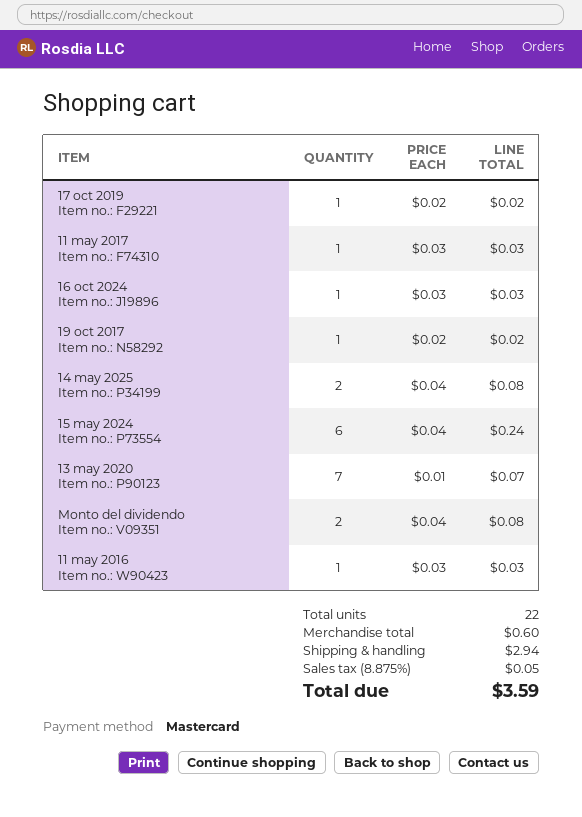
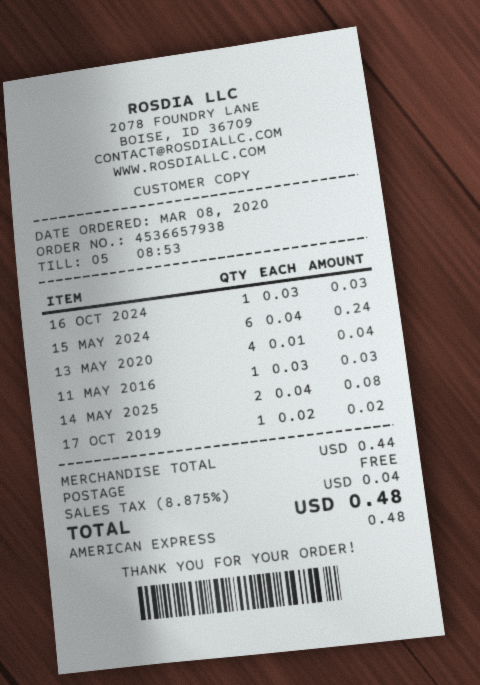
payment method: Mastercard -> American Express
11 may 2017: 1 x 0.03 = 0.03 -> none
19 oct 2017: 1 x 0.02 = 0.02 -> none
13 may 2020: 7 x 0.01 = 0.07 -> 4 x 0.01 = 0.04
Monto del dividendo: 2 x 0.04 = 0.08 -> none
subtotal: 0.60 -> 0.44
shipping: 2.94 -> 0.00
tax: 8.875% = 0.05 -> 8.875% = 0.04
total: 3.59 -> 0.48

